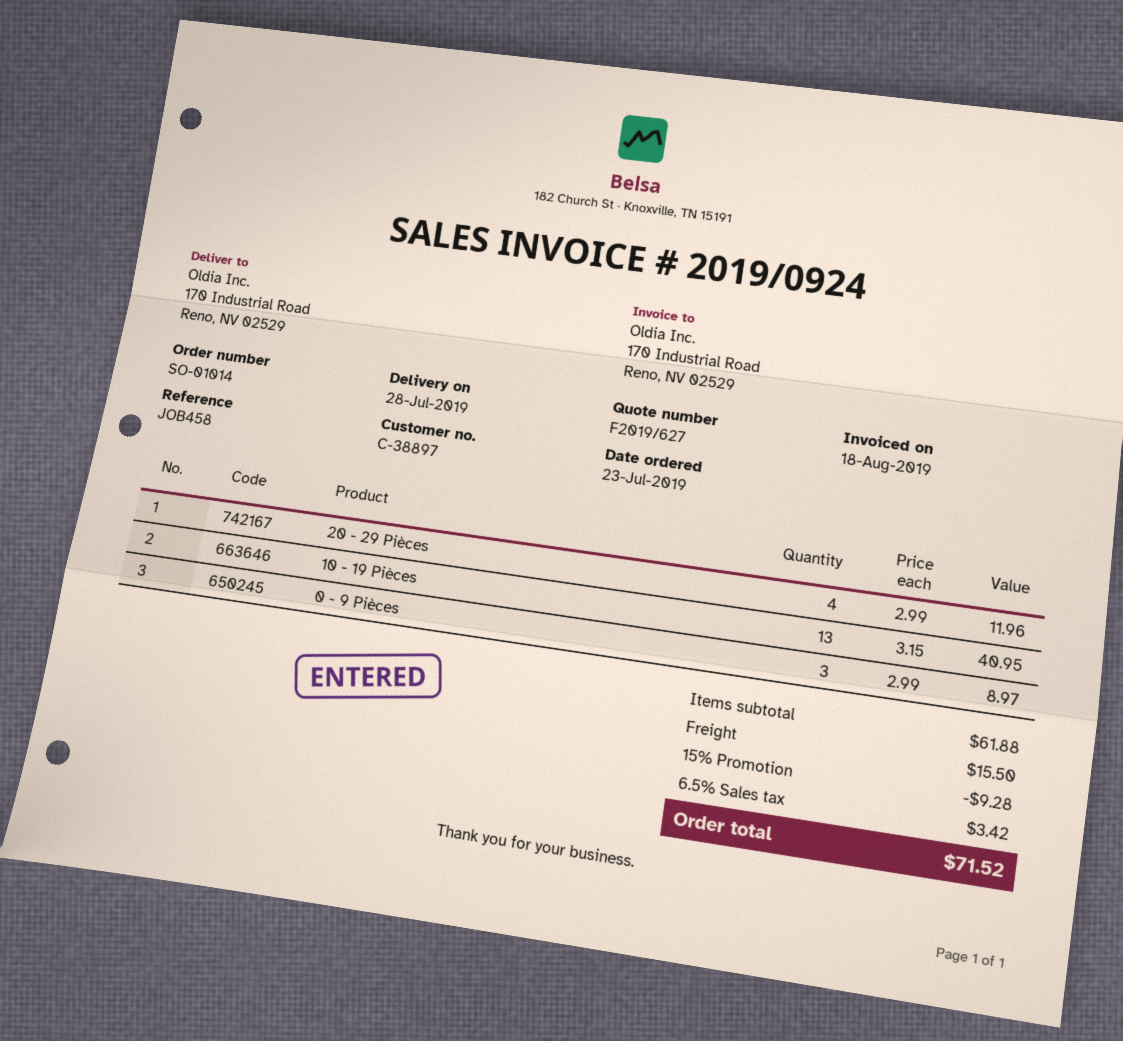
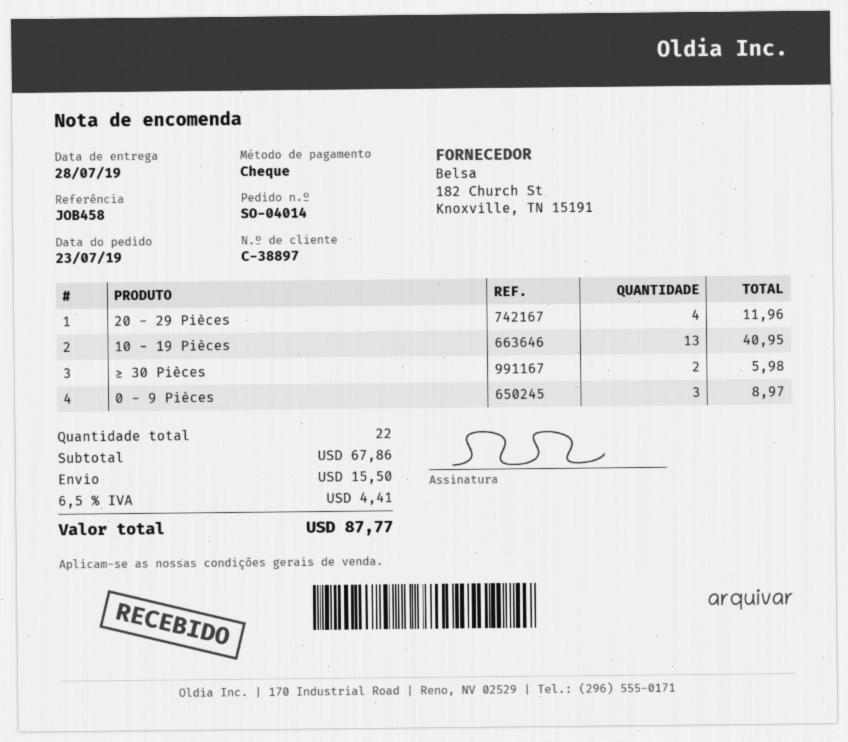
order number: SO-01014 -> SO-04014
≥ 30 Pièces: none -> 2 for 5.98
subtotal: 61.88 -> 67.86
discount: 15% = 9.28 -> none
tax: 6.5% = 3.42 -> 6.5% = 4.41
total: 71.52 -> 87.77

